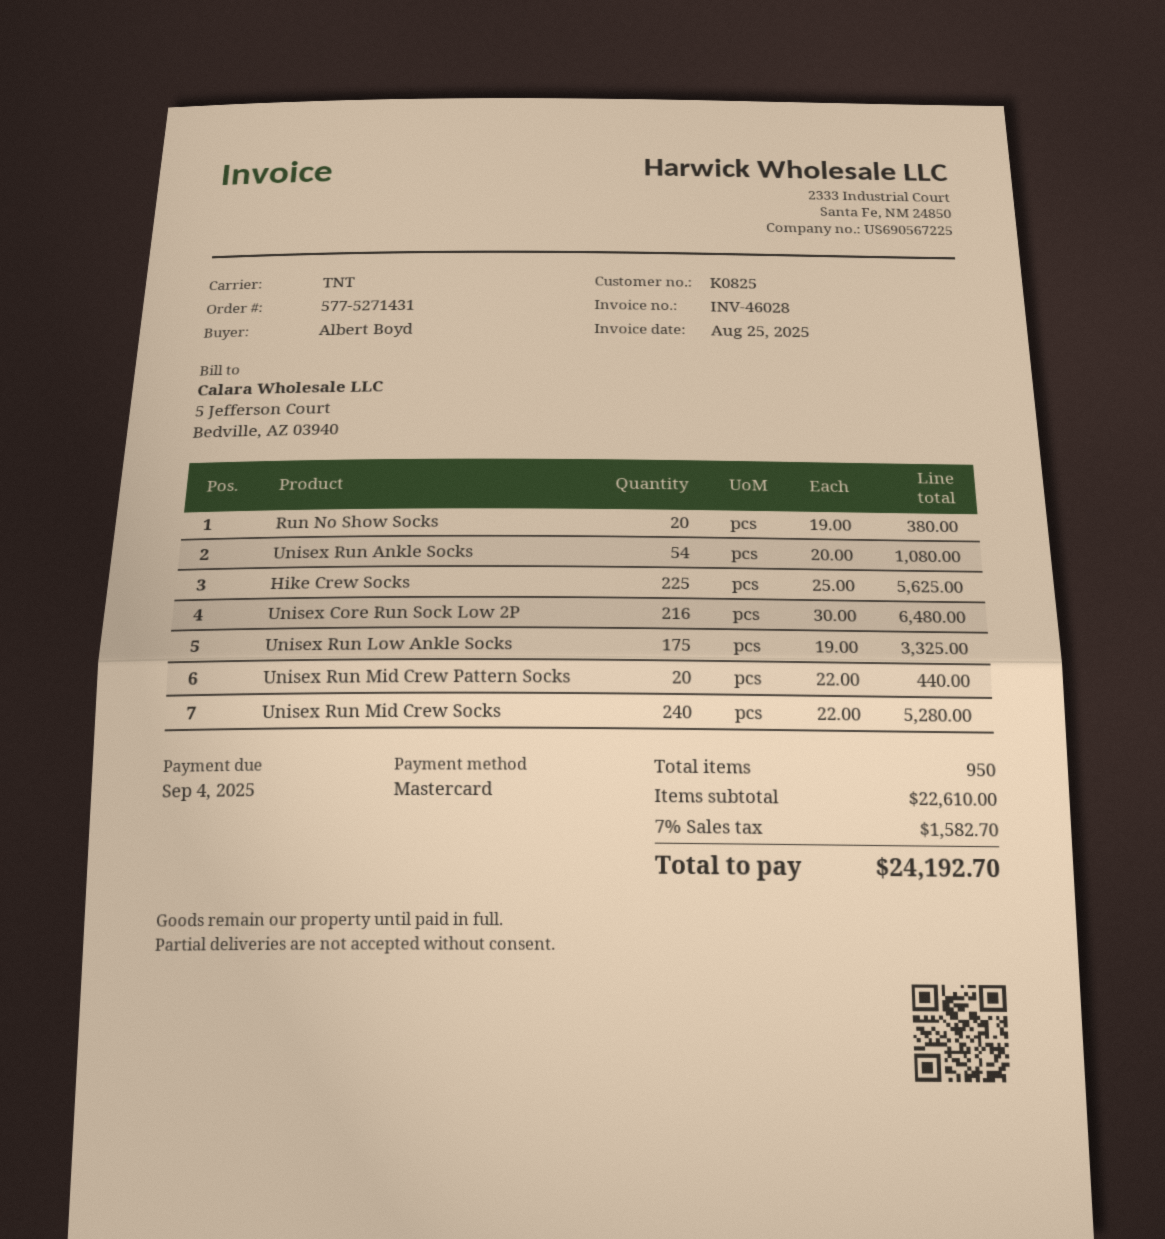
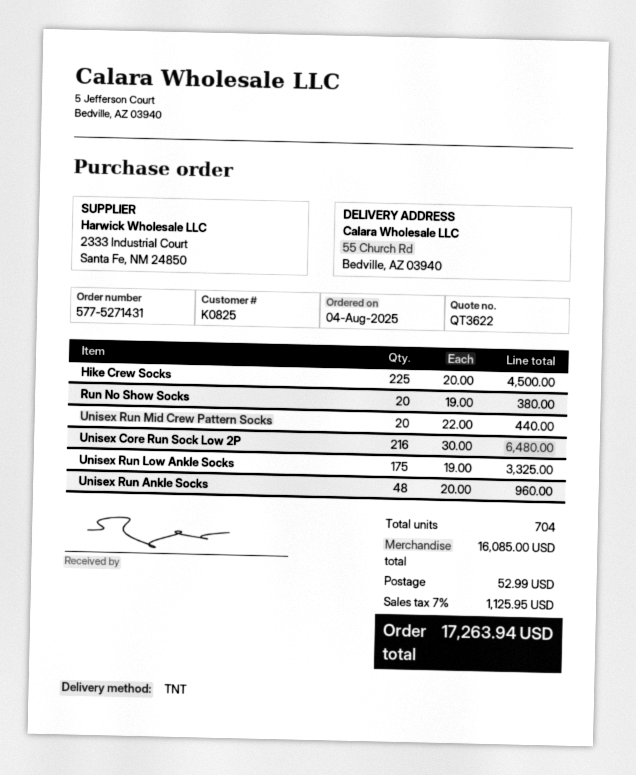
Unisex Run Ankle Socks: 54 x 20.00 = 1080.00 -> 48 x 20.00 = 960.00
Hike Crew Socks: 225 x 25.00 = 5625.00 -> 225 x 20.00 = 4500.00
Unisex Run Mid Crew Socks: 240 x 22.00 = 5280.00 -> none
total quantity: 950 -> 704
subtotal: 22610.00 -> 16085.00
shipping: none -> 52.99
tax: 7% = 1582.70 -> 7% = 1125.95
total: 24192.70 -> 17263.94

